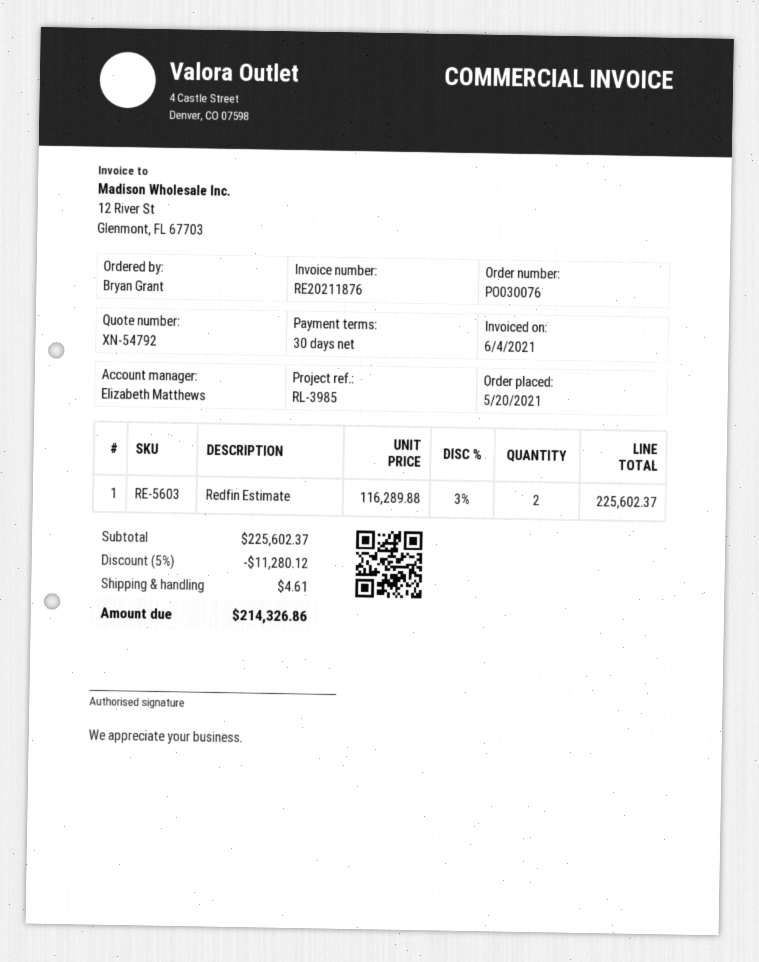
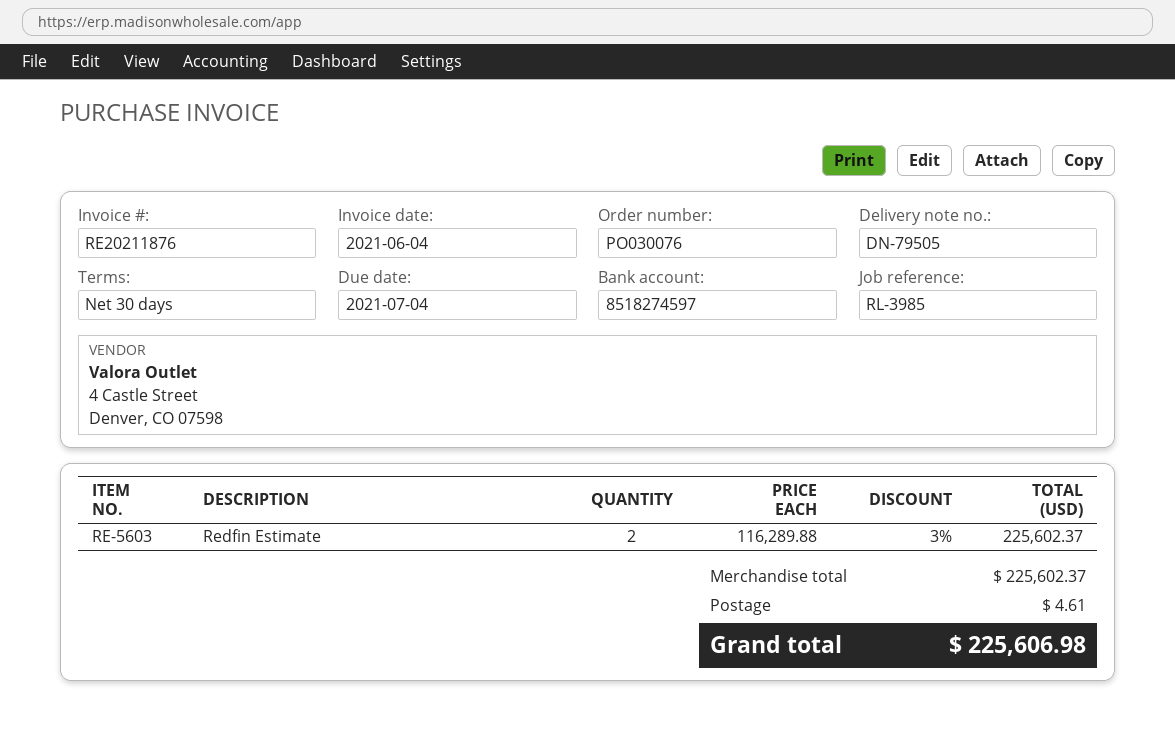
discount: 5% = 11280.12 -> none
total: 214326.86 -> 225606.98

